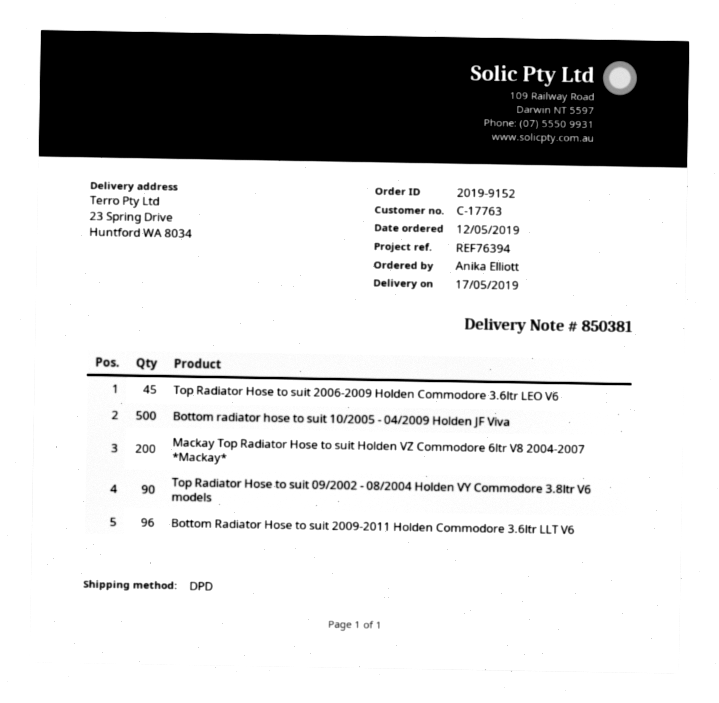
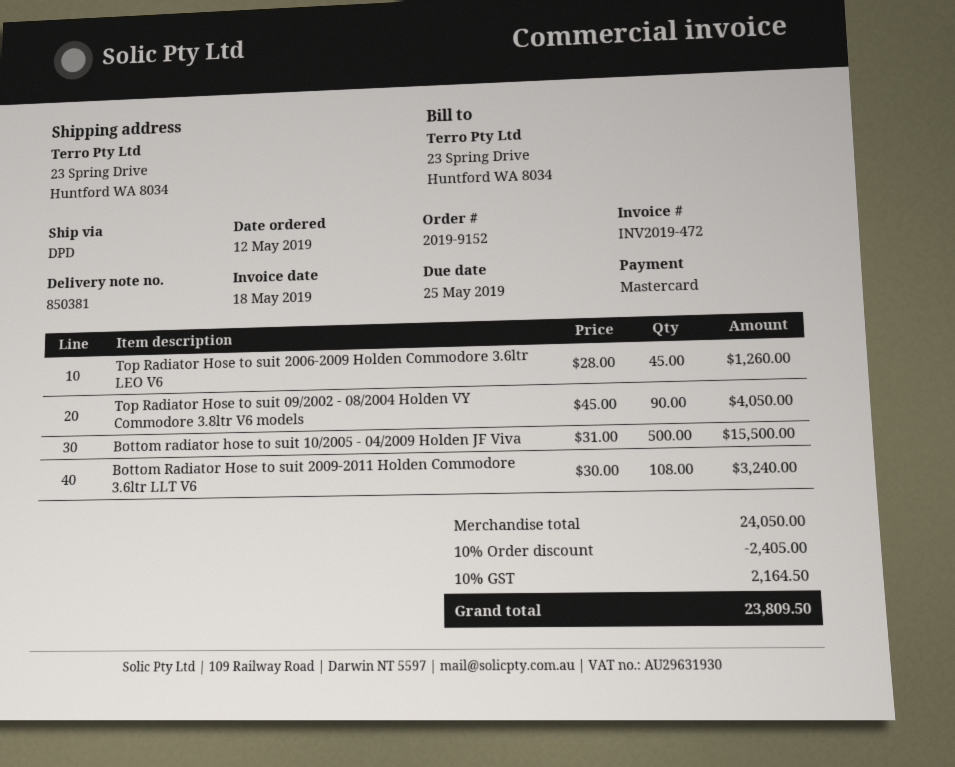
Mackay Top Radiator Hose to suit Holden VZ Commodore 6ltr V8 2004-2007 *Mackay*: 200 -> none
Bottom Radiator Hose to suit 2009-2011 Holden Commodore 3.6ltr LLT V6: 96 -> 108

